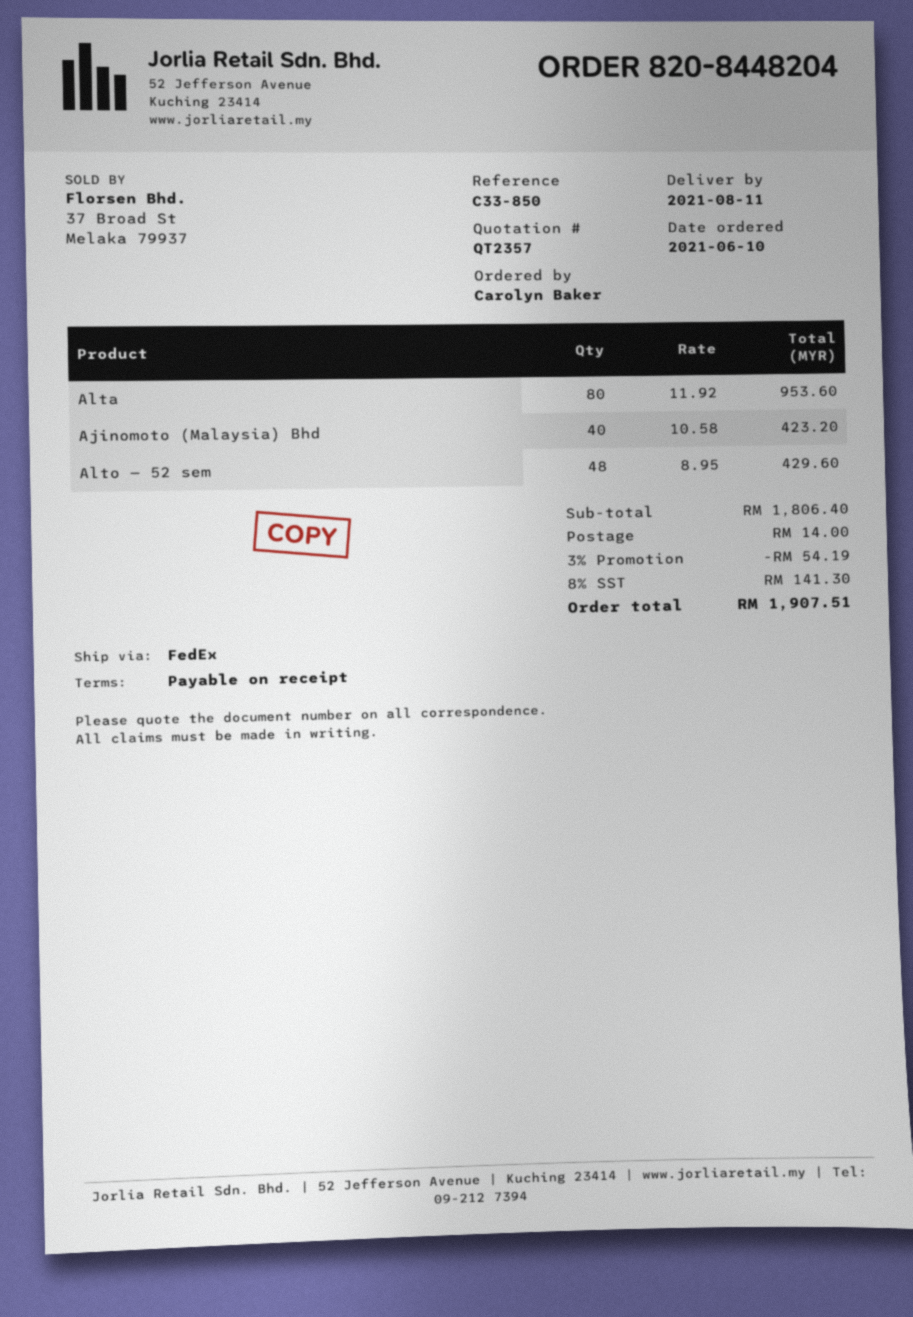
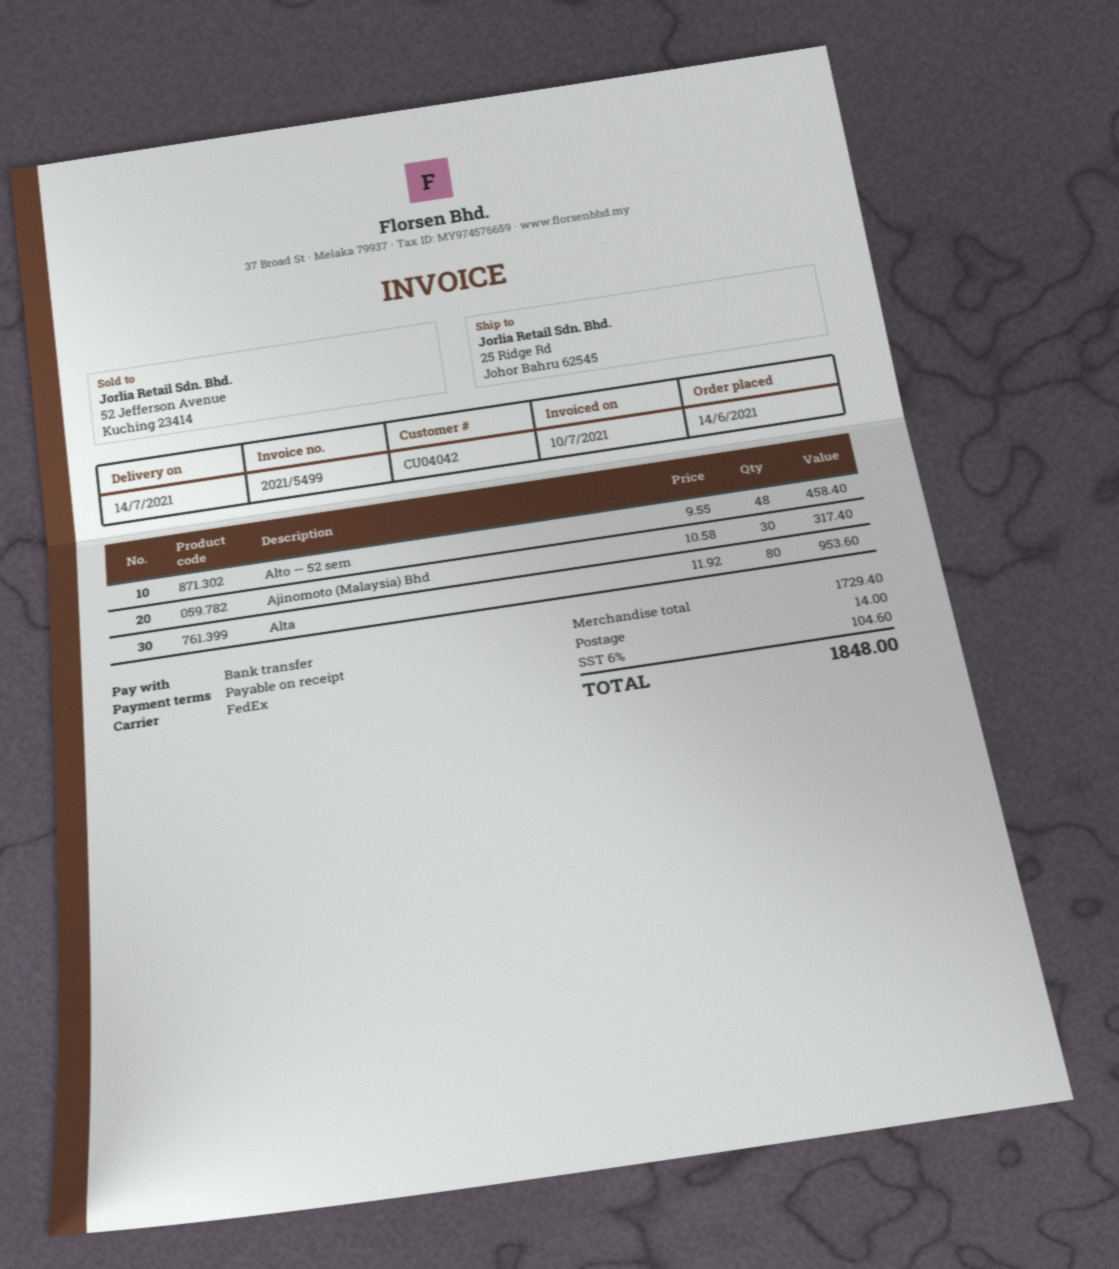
order date: 2021-06-10 -> 2021-06-14
delivery date: 2021-08-11 -> 2021-07-14
Ajinomoto (Malaysia) Bhd: 40 x 10.58 = 423.20 -> 30 x 10.58 = 317.40
Alto — 52 sem: 48 x 8.95 = 429.60 -> 48 x 9.55 = 458.40
subtotal: 1806.40 -> 1729.40
discount: 3% = 54.19 -> none
tax: 8% = 141.30 -> 6% = 104.60
total: 1907.51 -> 1848.00

